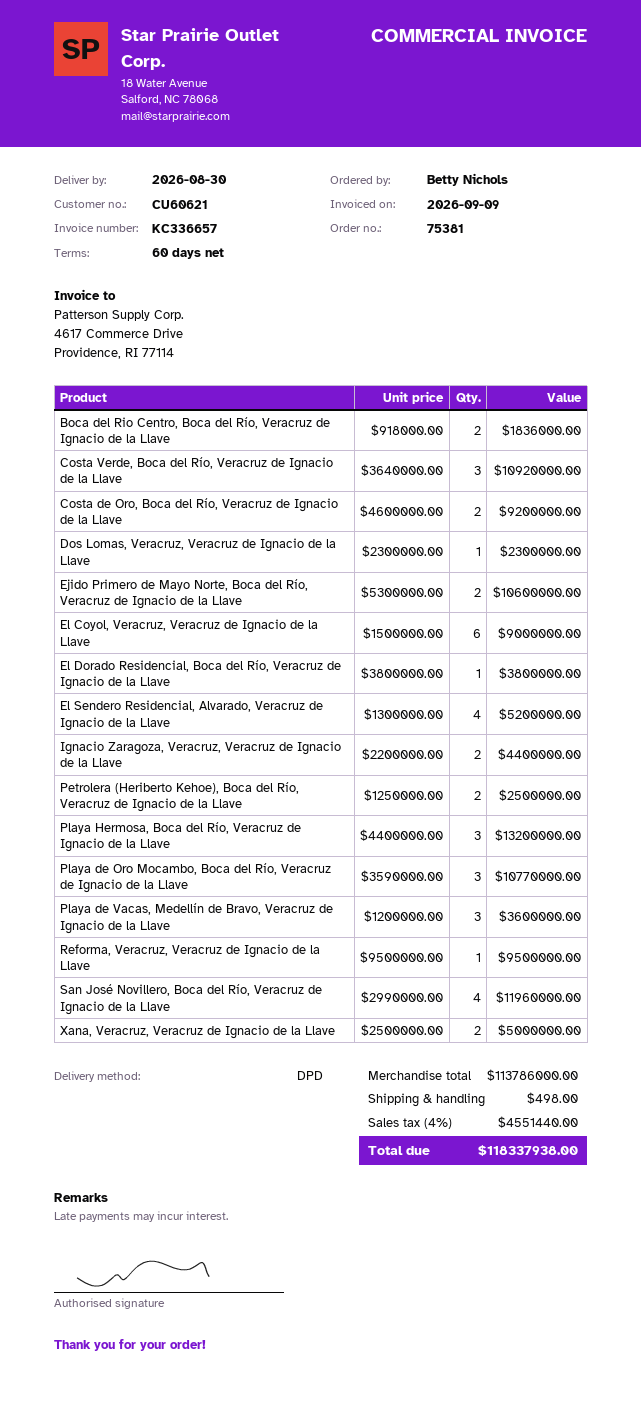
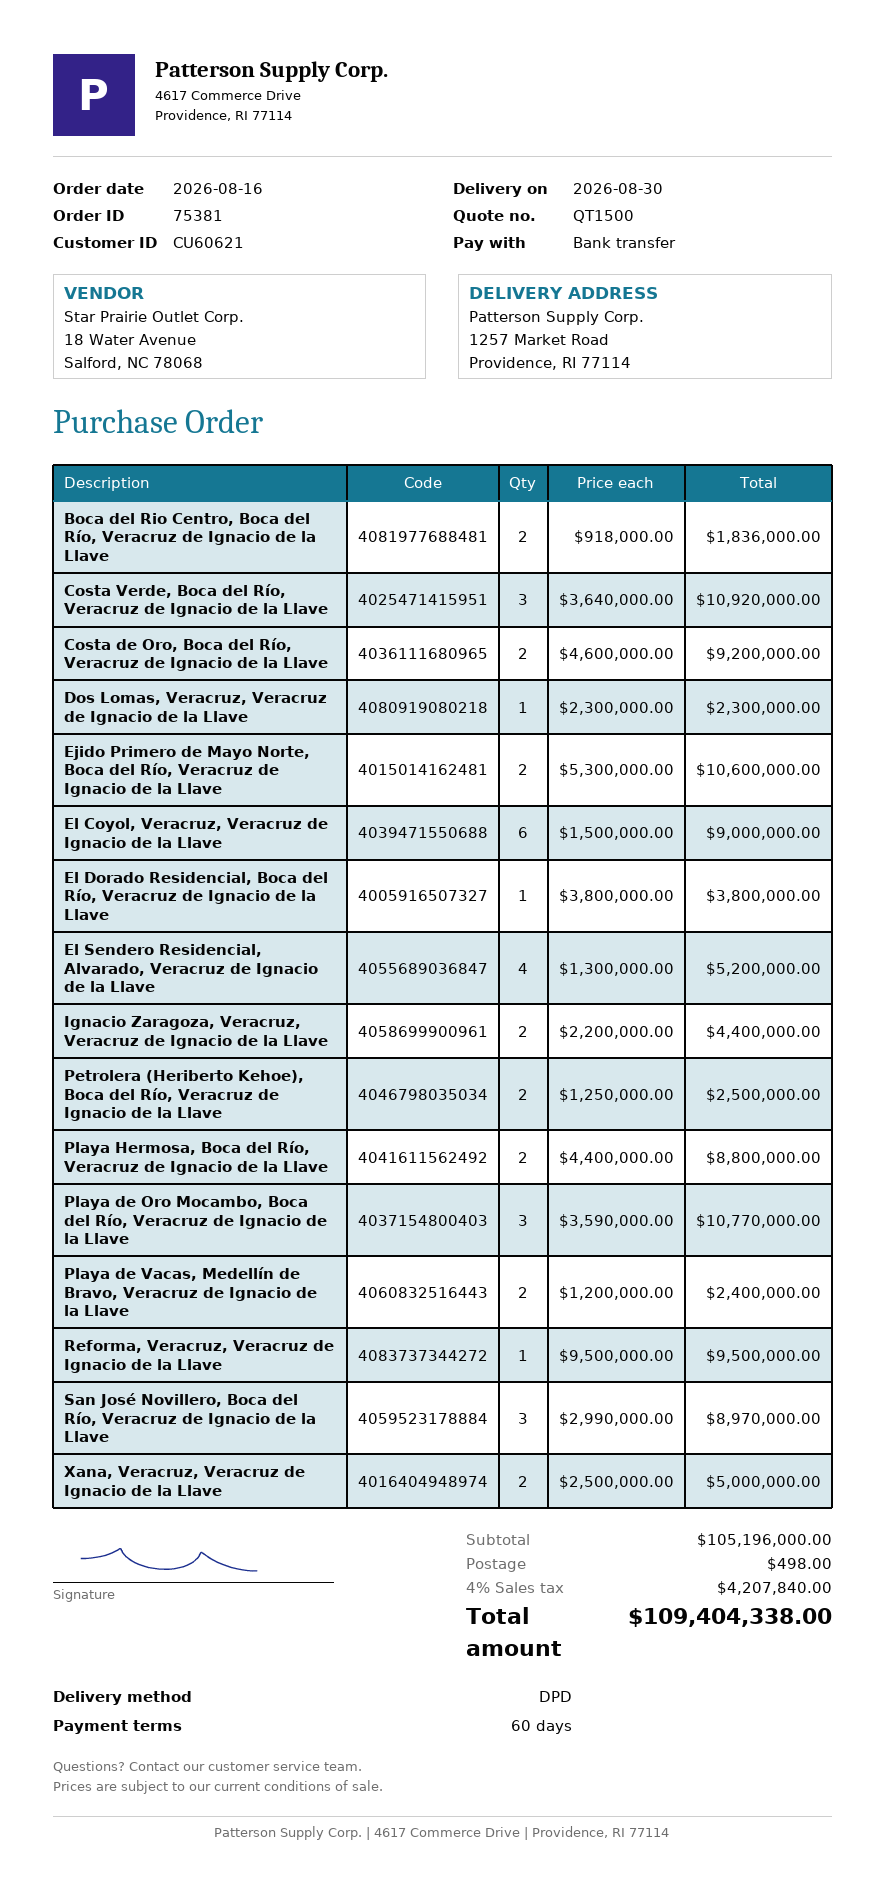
Playa Hermosa, Boca del Río, Veracruz de Ignacio de la Llave: 3 x 4400000.00 = 13200000.00 -> 2 x 4400000.00 = 8800000.00
Playa de Vacas, Medellín de Bravo, Veracruz de Ignacio de la Llave: 3 x 1200000.00 = 3600000.00 -> 2 x 1200000.00 = 2400000.00
San José Novillero, Boca del Río, Veracruz de Ignacio de la Llave: 4 x 2990000.00 = 11960000.00 -> 3 x 2990000.00 = 8970000.00
subtotal: 113786000.00 -> 105196000.00
tax: 4% = 4551440.00 -> 4% = 4207840.00
total: 118337938.00 -> 109404338.00

